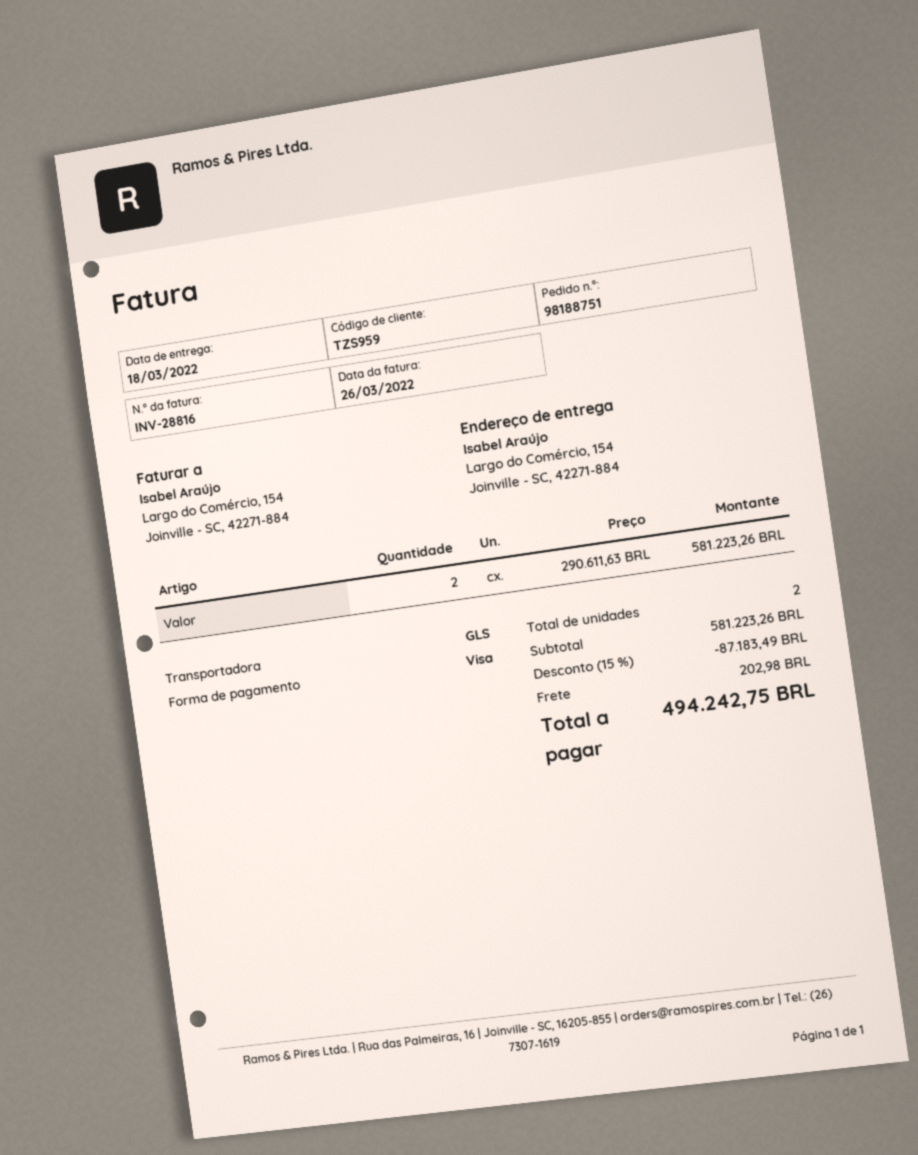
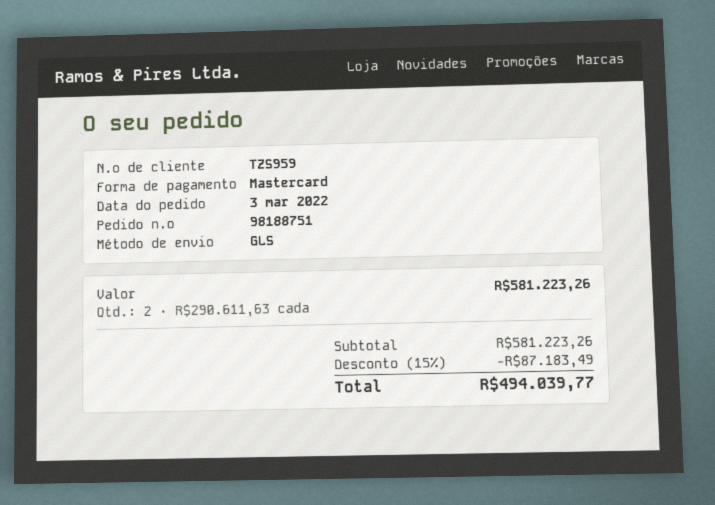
payment method: Visa -> Mastercard
shipping: 202.98 -> none
total: 494242.75 -> 494039.77

